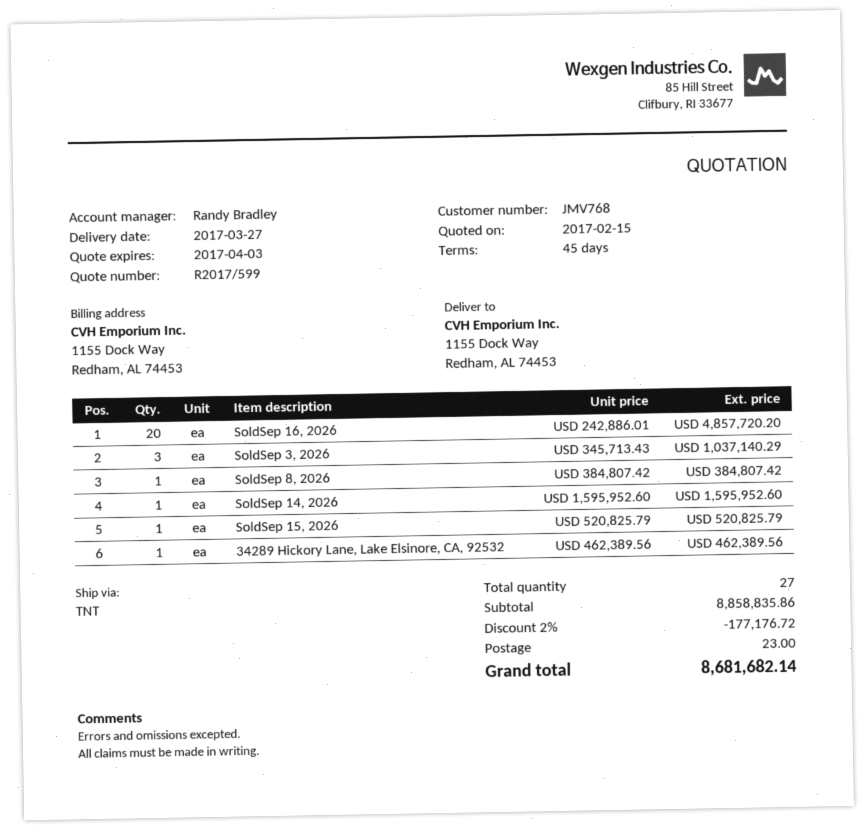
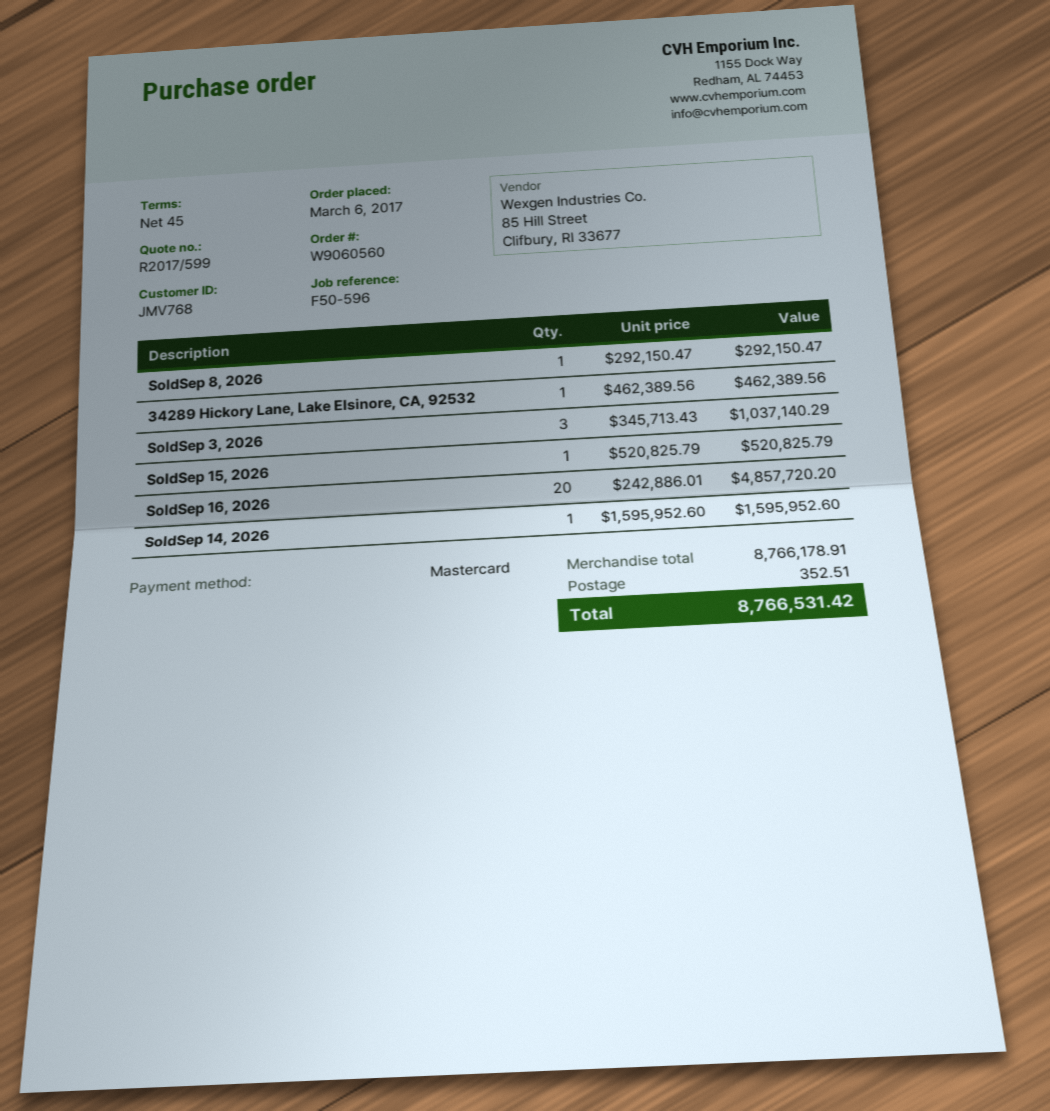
SoldSep 8, 2026: 1 x 384807.42 = 384807.42 -> 1 x 292150.47 = 292150.47
subtotal: 8858835.86 -> 8766178.91
discount: 2% = 177176.72 -> none
shipping: 23.00 -> 352.51
total: 8681682.14 -> 8766531.42

